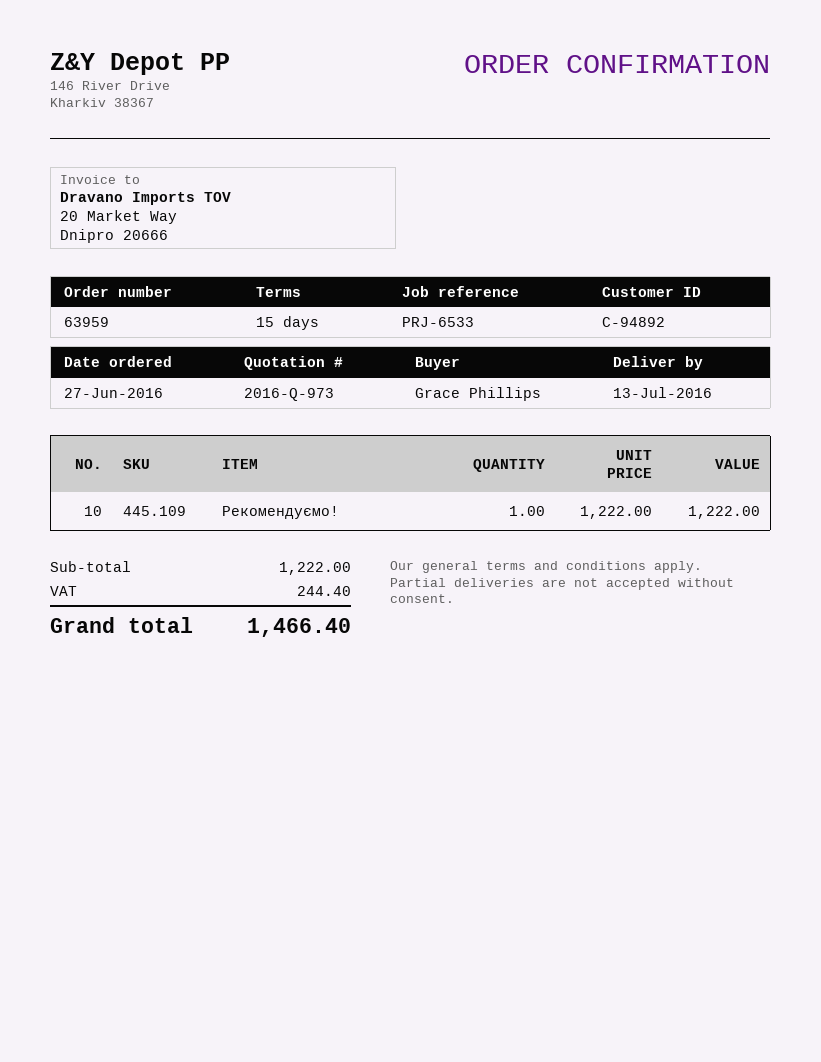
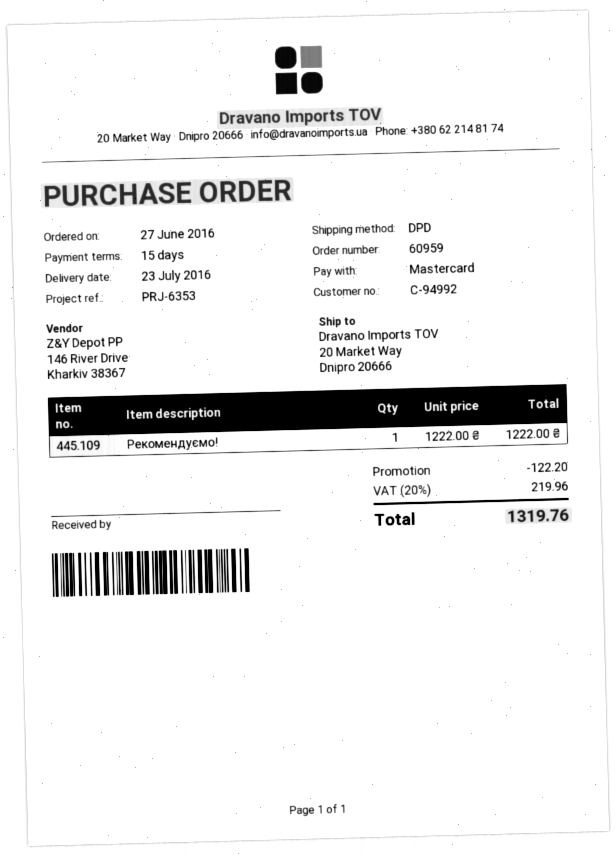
order number: 63959 -> 60959
delivery date: 2016-07-13 -> 2016-07-23
customer number: C-94892 -> C-94992
reference: PRJ-6533 -> PRJ-6353
discount: none -> 122.20
tax: 244.40 -> 219.96
total: 1466.40 -> 1319.76

